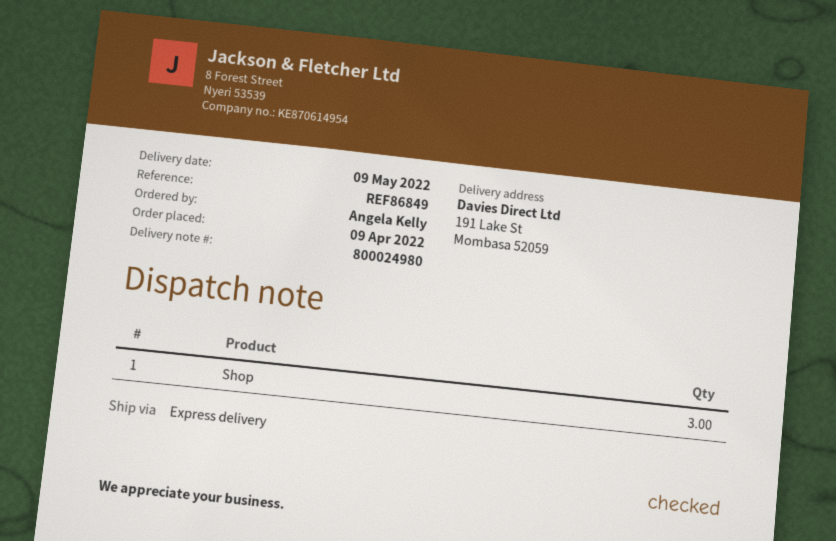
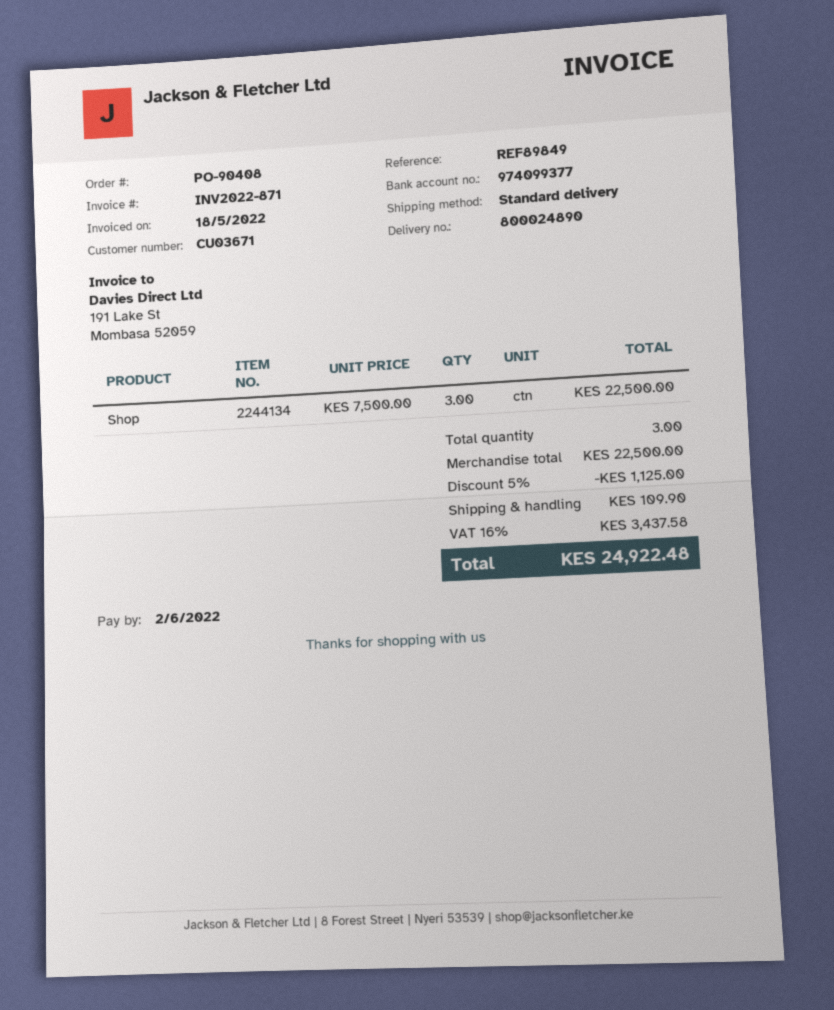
delivery note number: 800024980 -> 800024890
reference: REF86849 -> REF89849
shipping method: express -> standard

